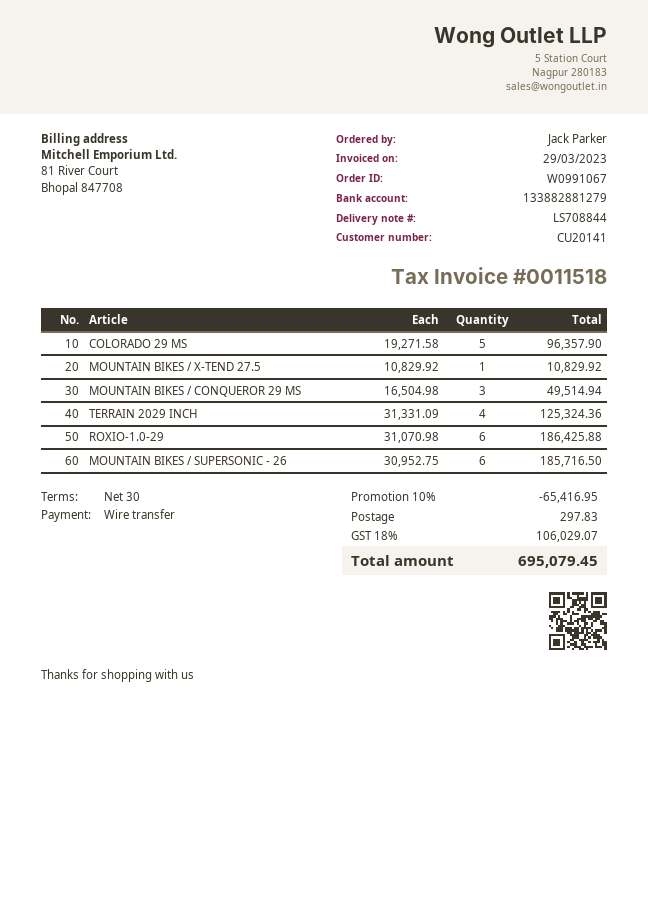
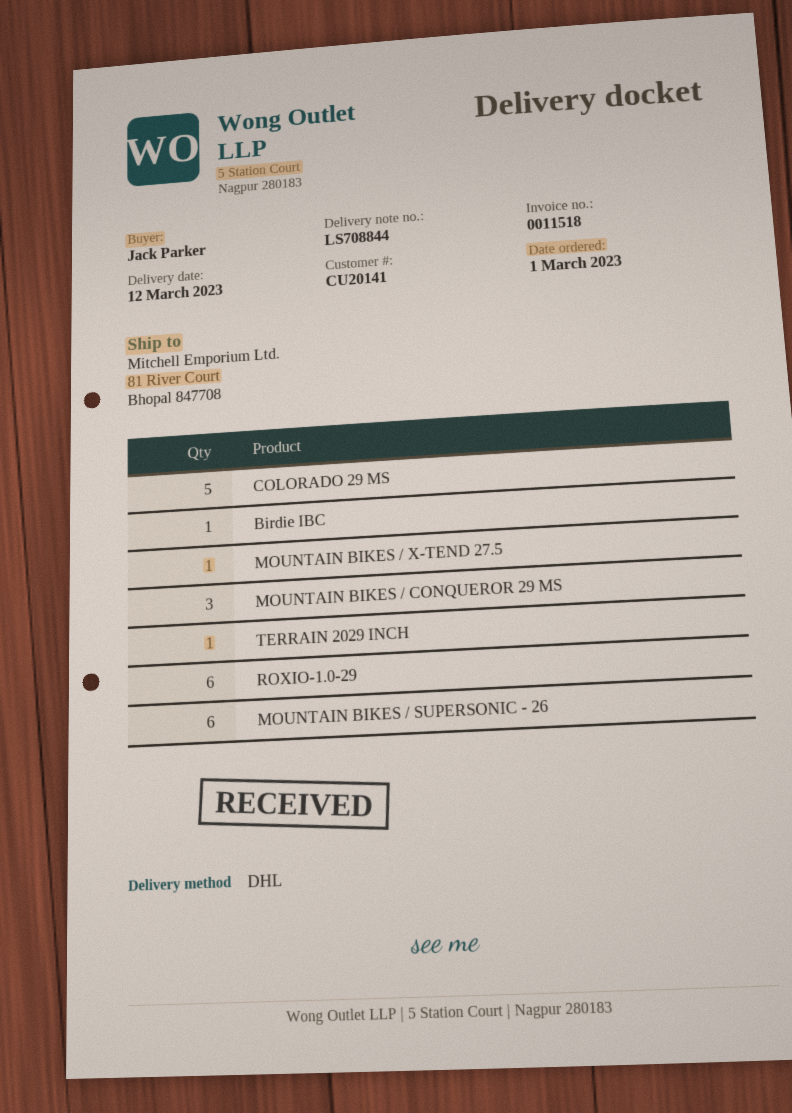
TERRAIN 2029 INCH: 4 -> 1
Birdie IBC: none -> 1

